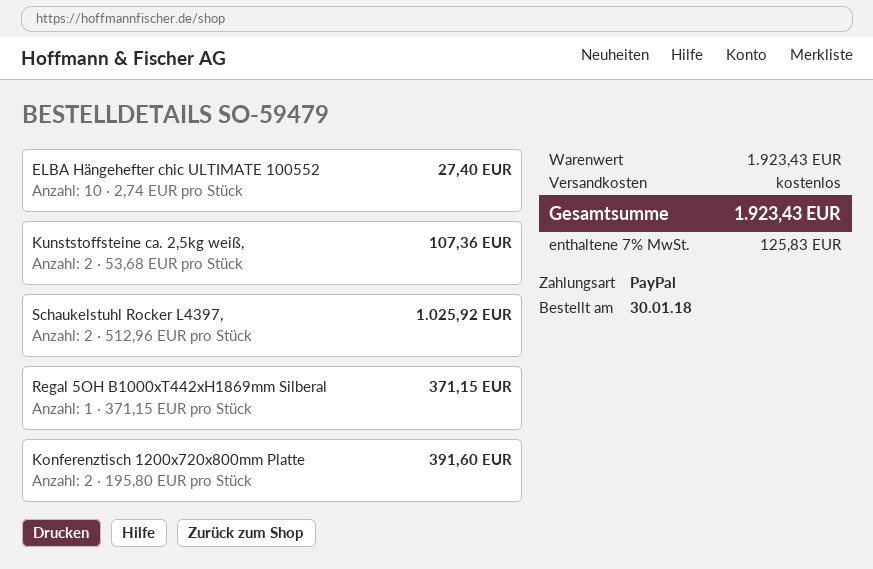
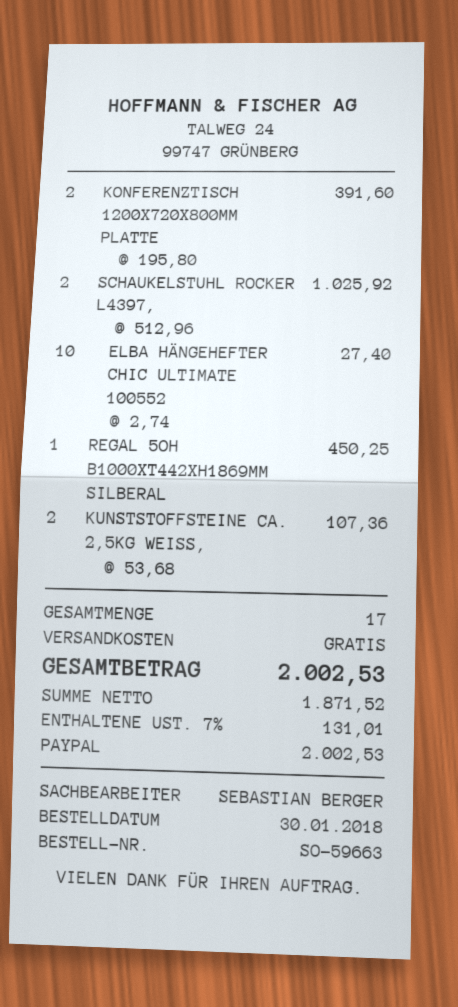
order number: SO-59479 -> SO-59663
Regal 5OH B1000xT442xH1869mm Silberal: 1 x 371.15 = 371.15 -> 1 x 450.25 = 450.25
tax: 7% = 125.83 -> 7% = 131.01
total: 1923.43 -> 2002.53

